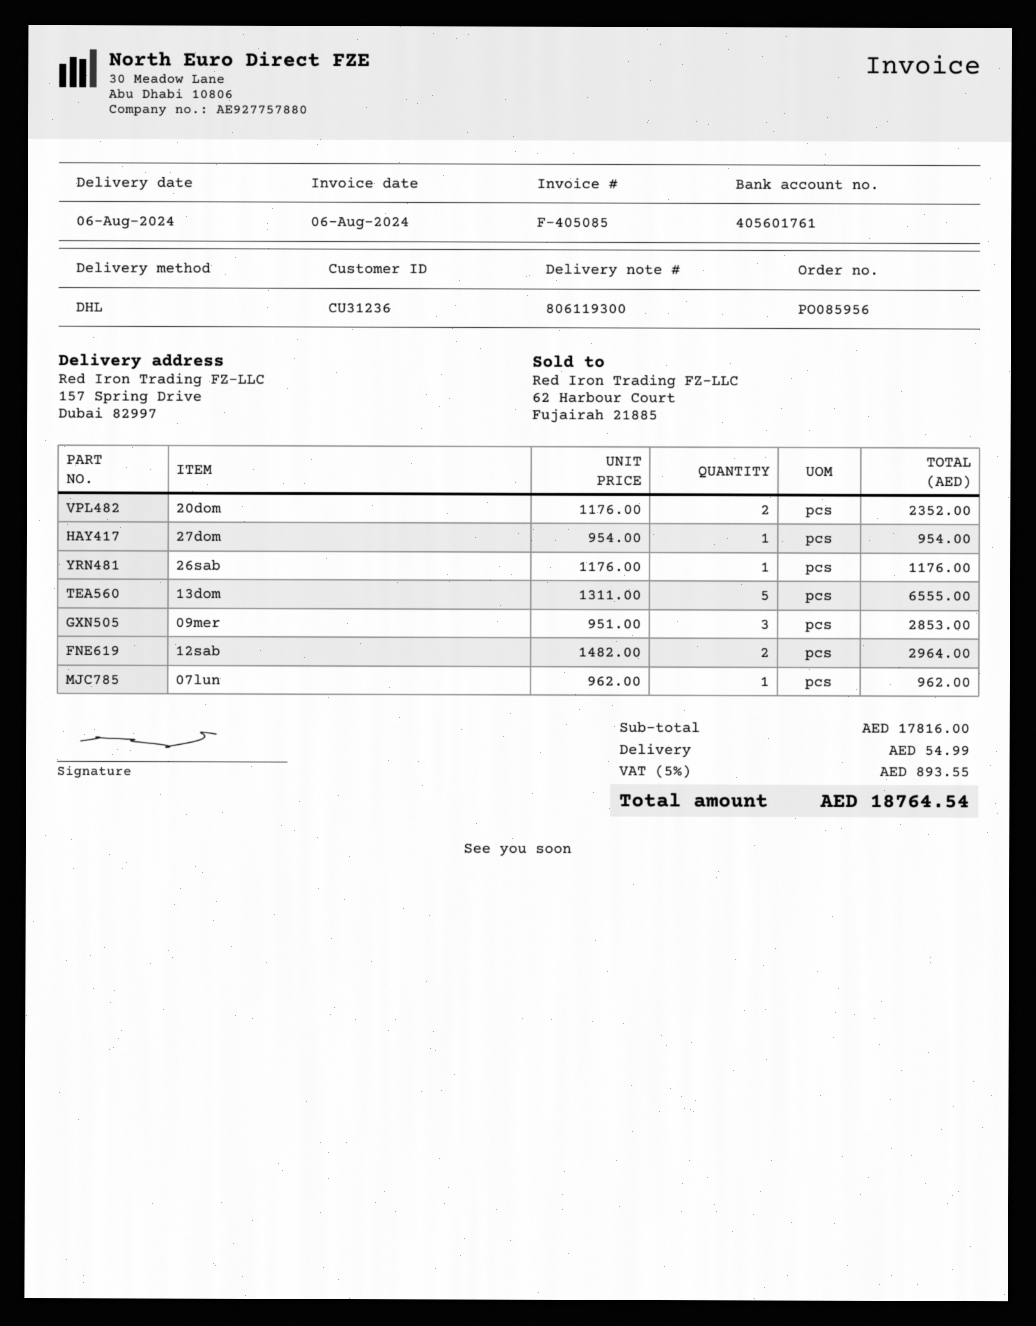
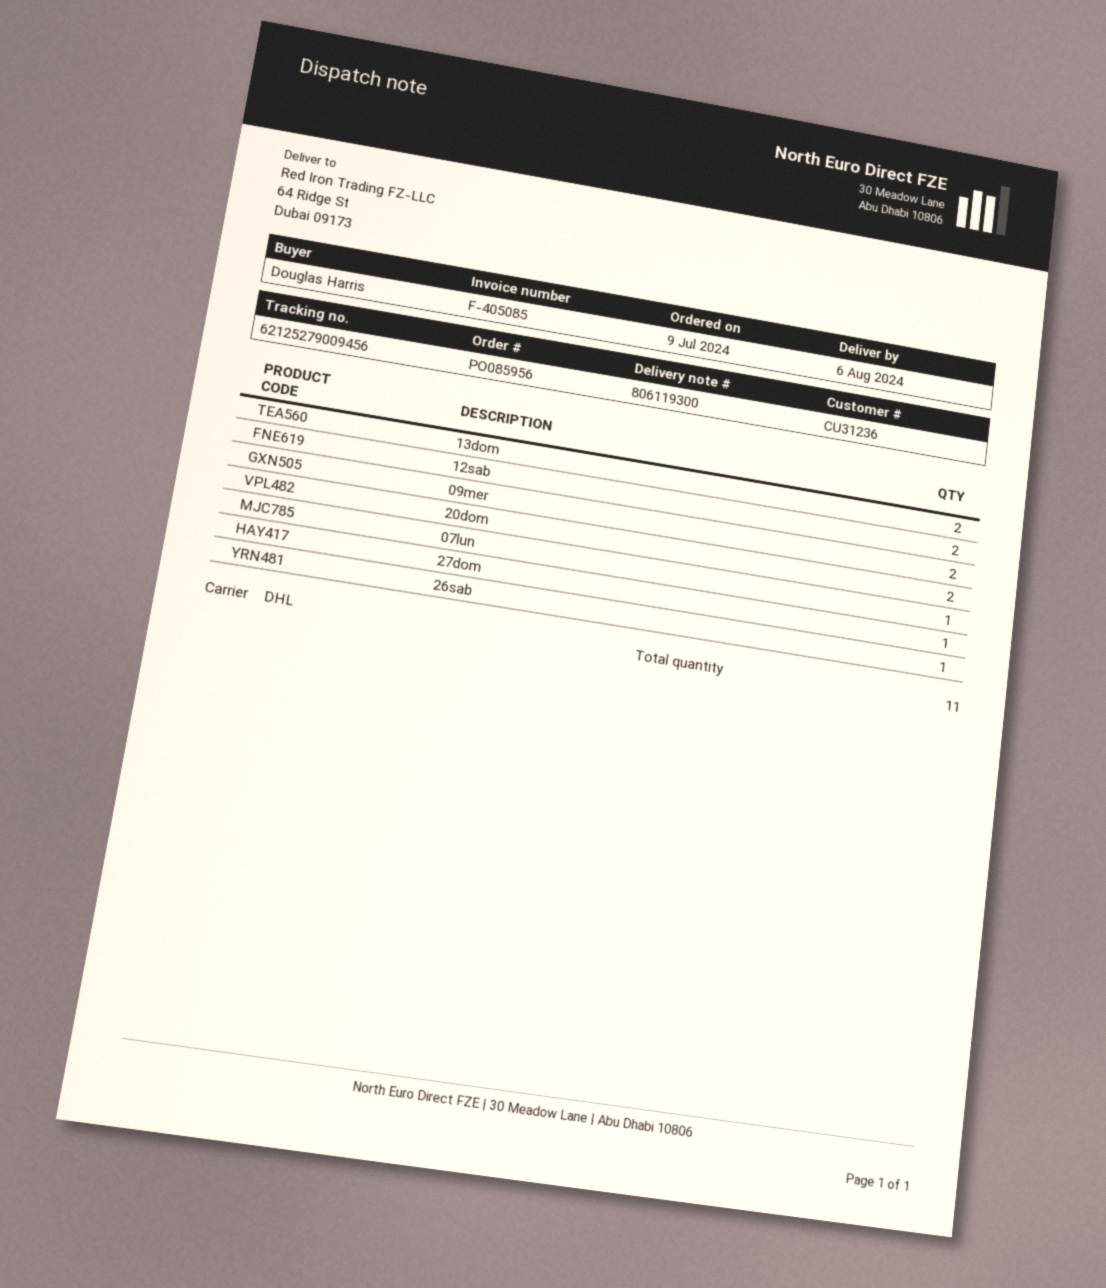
ship to: 157 Spring Drive, Dubai 82997 -> 64 Ridge St, Dubai 09173
13dom: 5 -> 2
09mer: 3 -> 2

